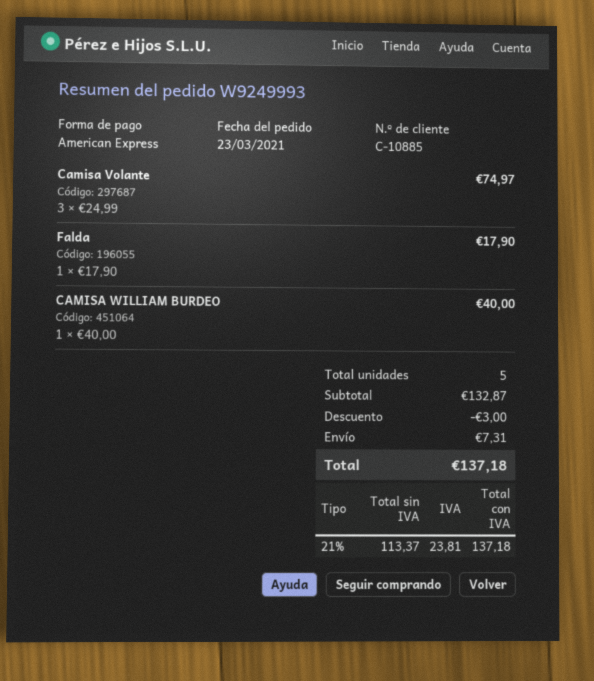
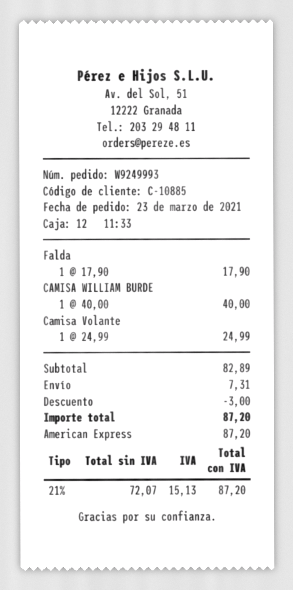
Camisa Volante: 3 x 24.99 = 74.97 -> 1 x 24.99 = 24.99
subtotal: 132.87 -> 82.89
net: 113.37 -> 72.07
tax: 21% = 23.81 -> 21% = 15.13
total: 137.18 -> 87.20

